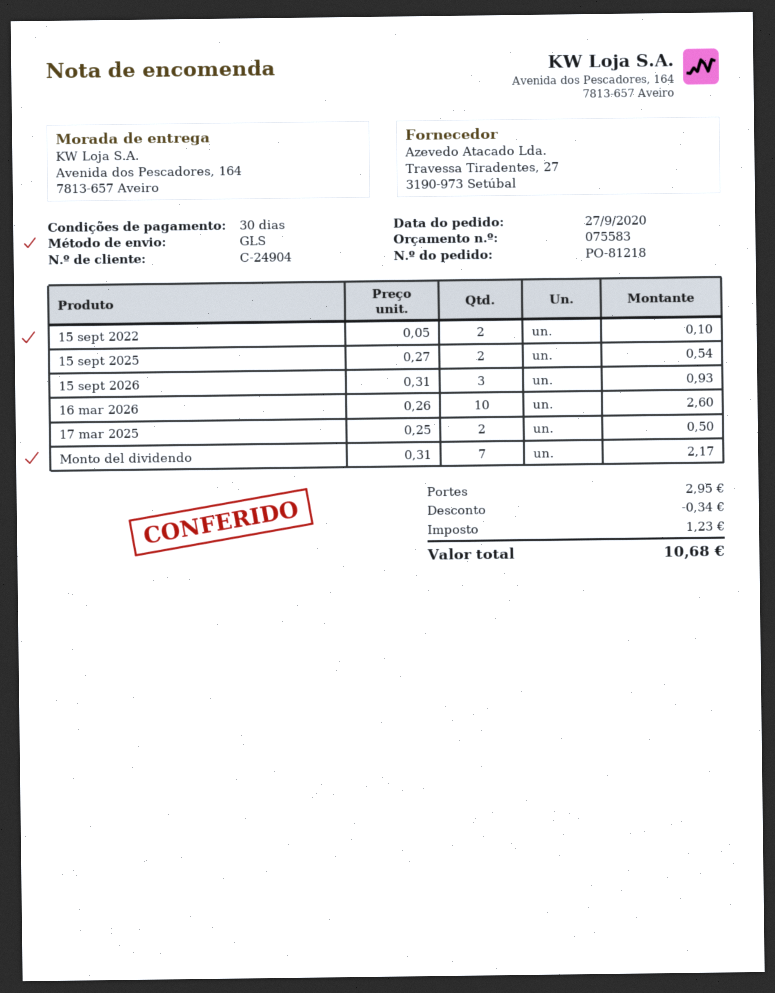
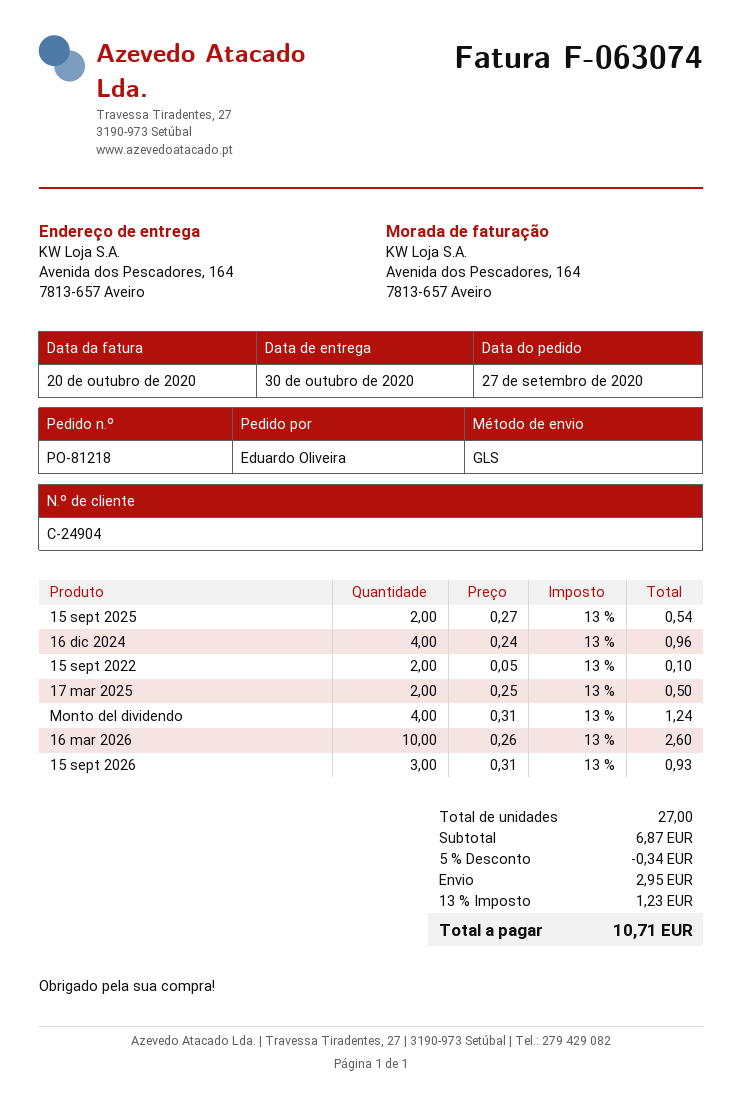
Monto del dividendo: 7 x 0.31 = 2.17 -> 4 x 0.31 = 1.24
16 dic 2024: none -> 4 x 0.24 = 0.96
total: 10.68 -> 10.71

